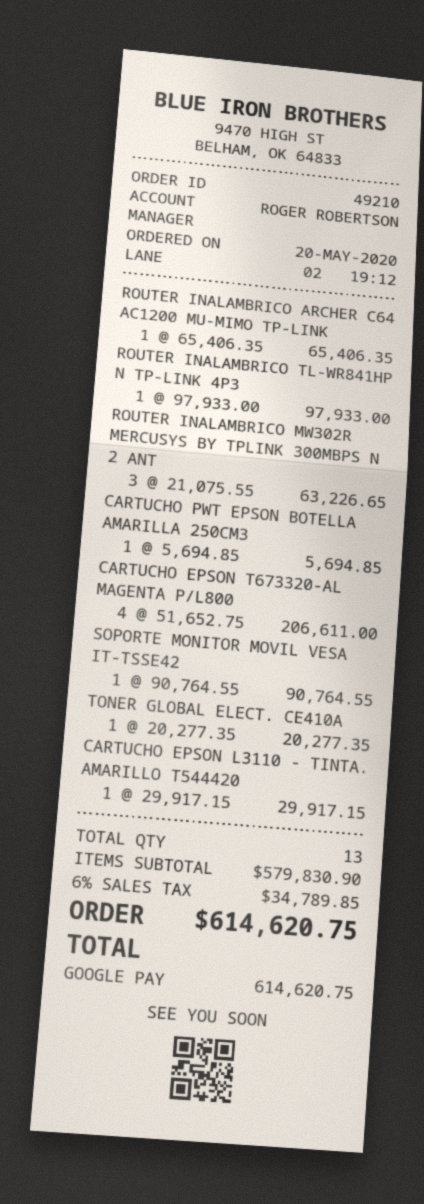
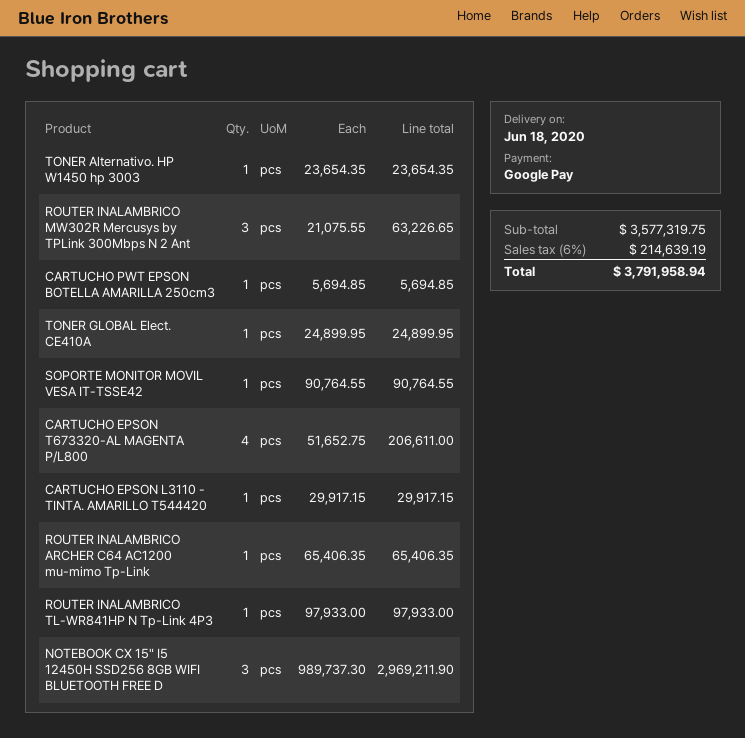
TONER GLOBAL ELECT. CE410A: 1 x 20277.35 = 20277.35 -> 1 x 24899.95 = 24899.95
TONER Alternativo. HP W1450 hp 3003: none -> 1 x 23654.35 = 23654.35
NOTEBOOK CX 15" I5 12450H SSD256 8GB WIFI BLUETOOTH FREE D: none -> 3 x 989737.30 = 2969211.90
subtotal: 579830.90 -> 3577319.75
tax: 6% = 34789.85 -> 6% = 214639.19
total: 614620.75 -> 3791958.94

